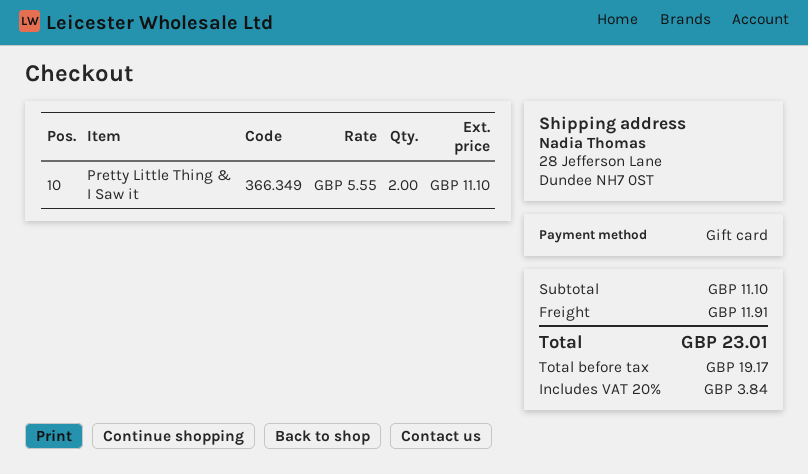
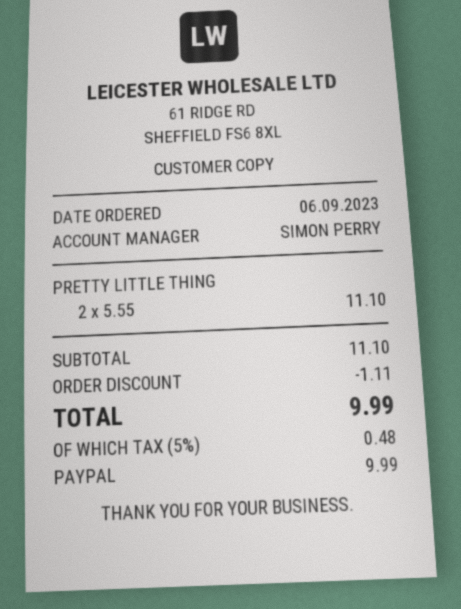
payment method: gift card -> PayPal
discount: none -> 1.11
shipping: 11.91 -> none
tax: 20% = 3.84 -> 5% = 0.48
total: 23.01 -> 9.99

